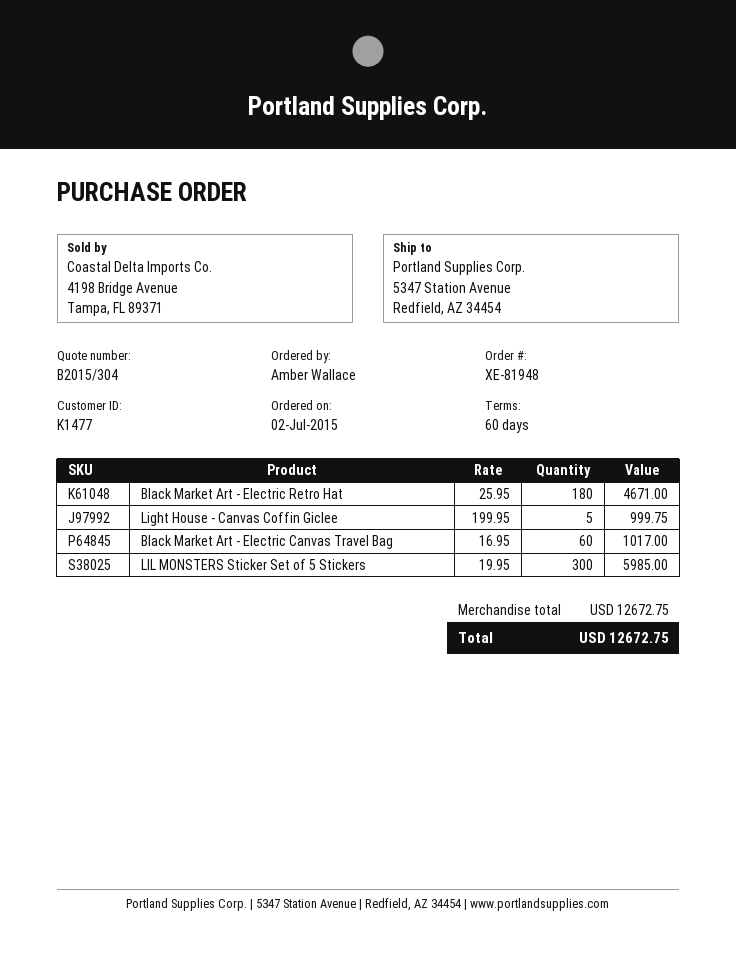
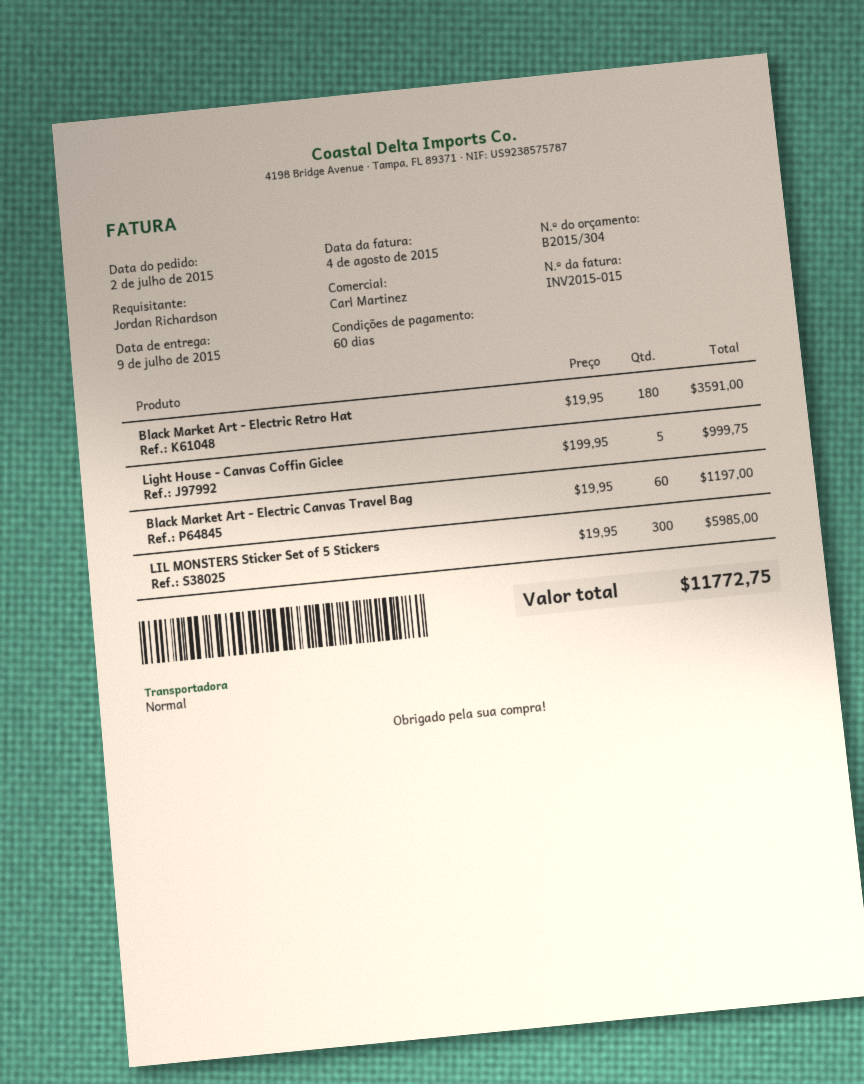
ordered by: Amber Wallace -> Jordan Richardson
Black Market Art - Electric Retro Hat: 180 x 25.95 = 4671.00 -> 180 x 19.95 = 3591.00
Black Market Art - Electric Canvas Travel Bag: 60 x 16.95 = 1017.00 -> 60 x 19.95 = 1197.00
total: 12672.75 -> 11772.75

